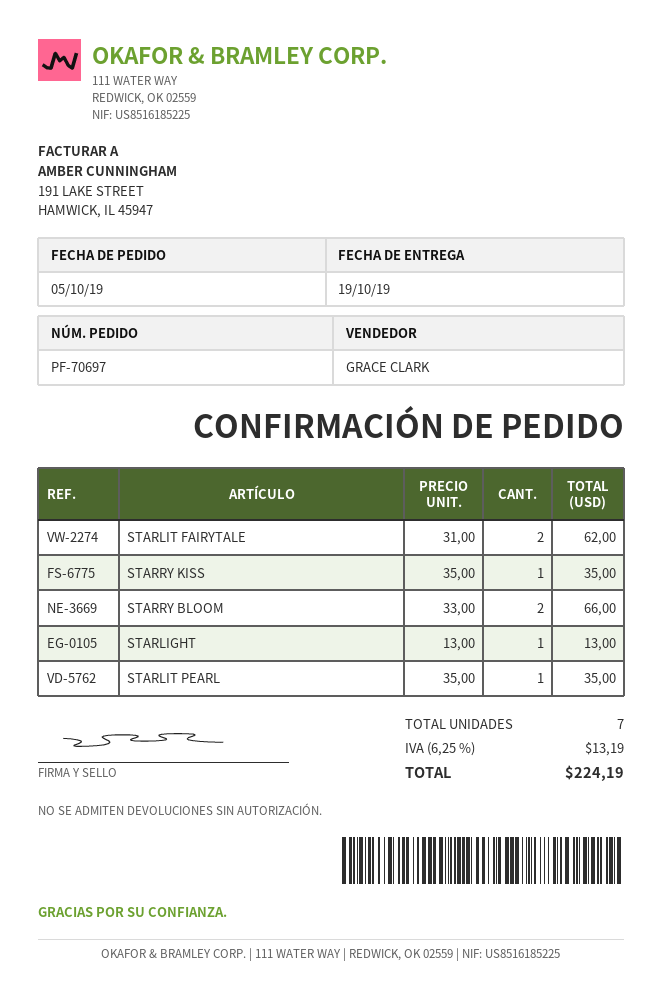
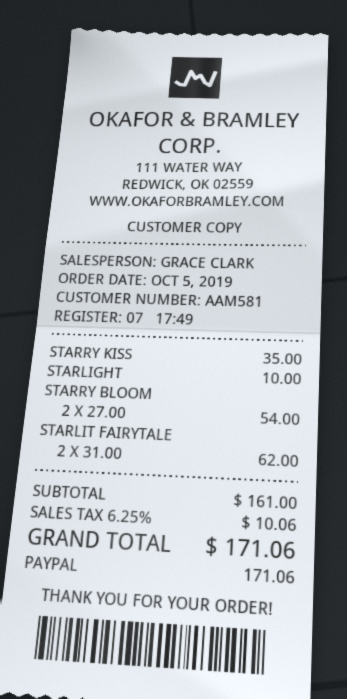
STARRY BLOOM: 2 x 33.00 = 66.00 -> 2 x 27.00 = 54.00
STARLIGHT: 1 x 13.00 = 13.00 -> 1 x 10.00 = 10.00
STARLIT PEARL: 1 x 35.00 = 35.00 -> none
tax: 6.25% = 13.19 -> 6.25% = 10.06
total: 224.19 -> 171.06

